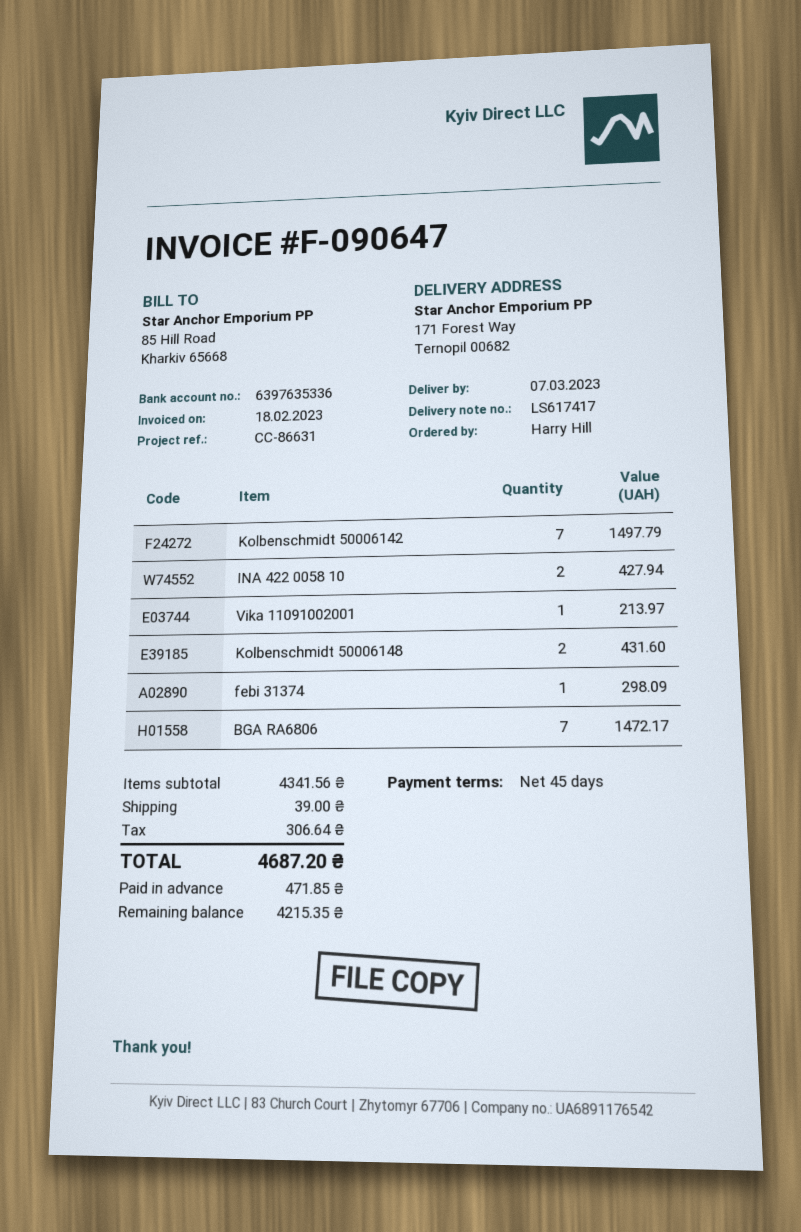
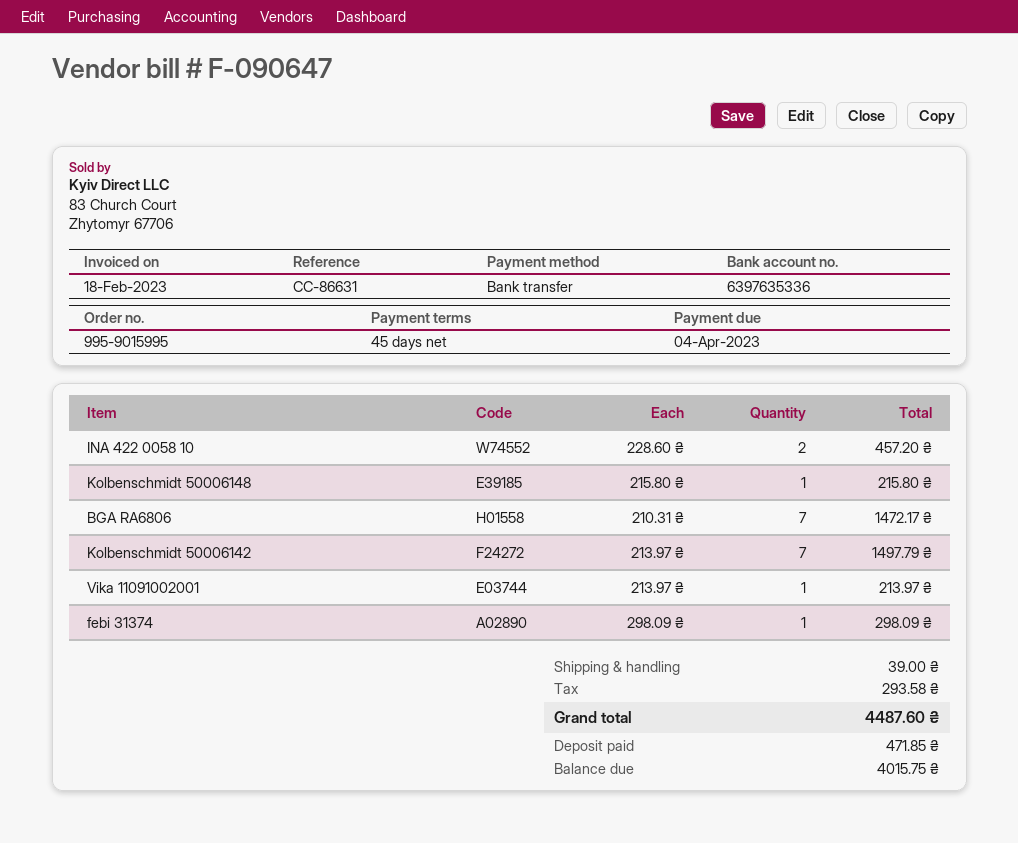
INA 422 0058 10: 2 for 427.94 -> 2 for 457.20
Kolbenschmidt 50006148: 2 for 431.60 -> 1 for 215.80
tax: 306.64 -> 293.58
total: 4687.20 -> 4487.60
balance: 4215.35 -> 4015.75

